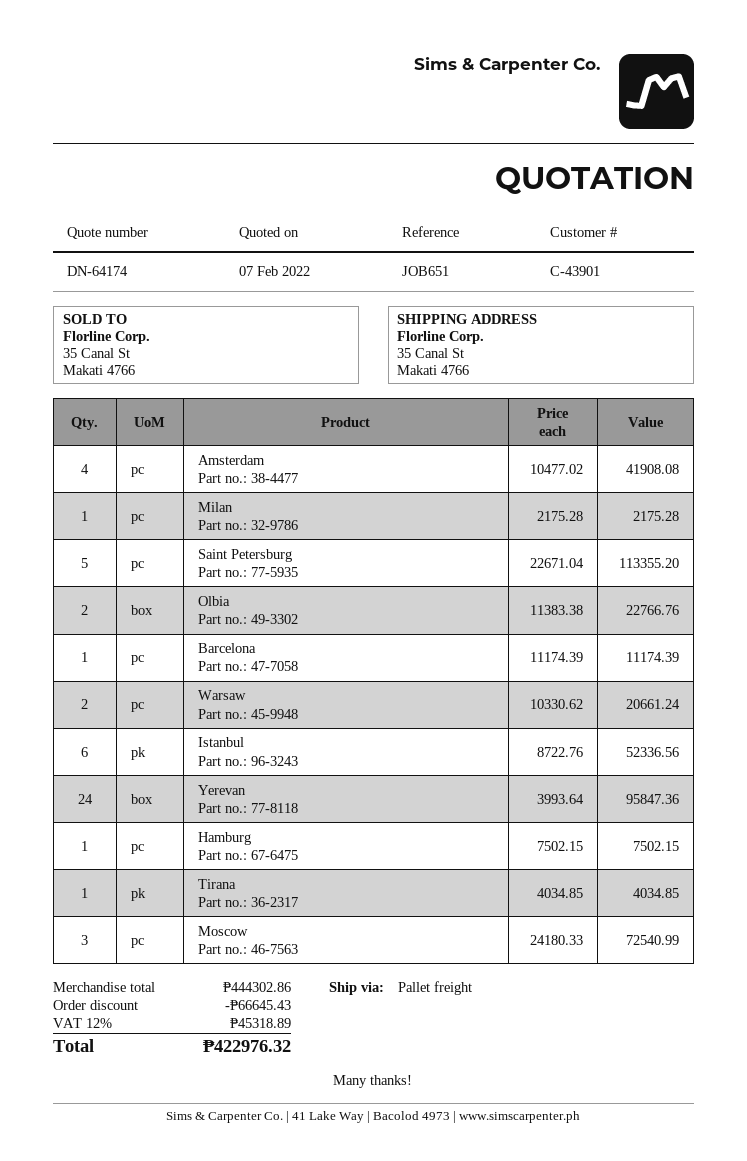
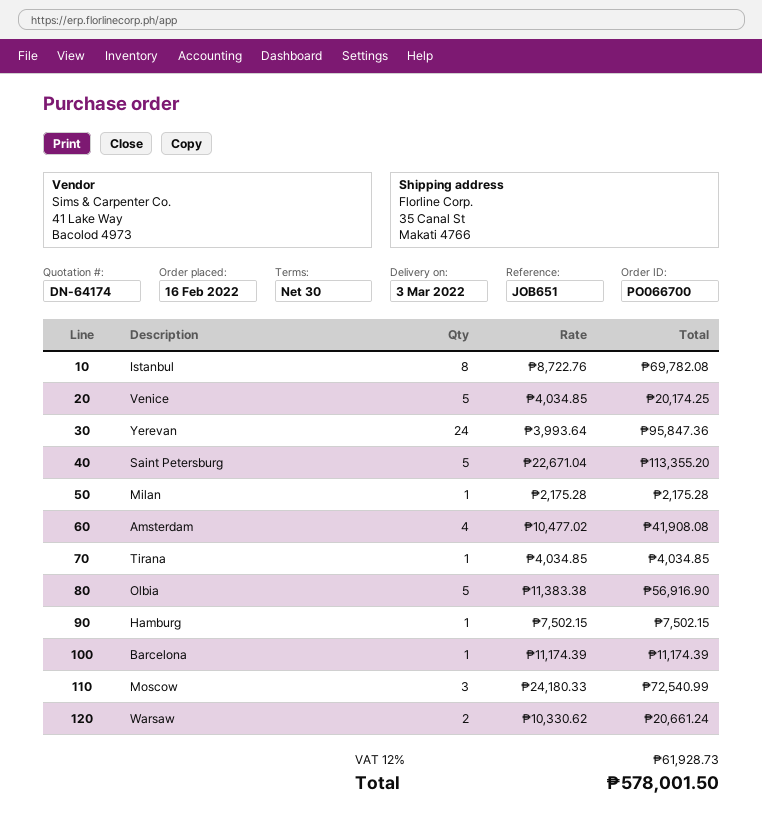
Olbia: 2 x 11383.38 = 22766.76 -> 5 x 11383.38 = 56916.90
Istanbul: 6 x 8722.76 = 52336.56 -> 8 x 8722.76 = 69782.08
Venice: none -> 5 x 4034.85 = 20174.25
discount: 66645.43 -> none
tax: 12% = 45318.89 -> 12% = 61928.73
total: 422976.32 -> 578001.50

